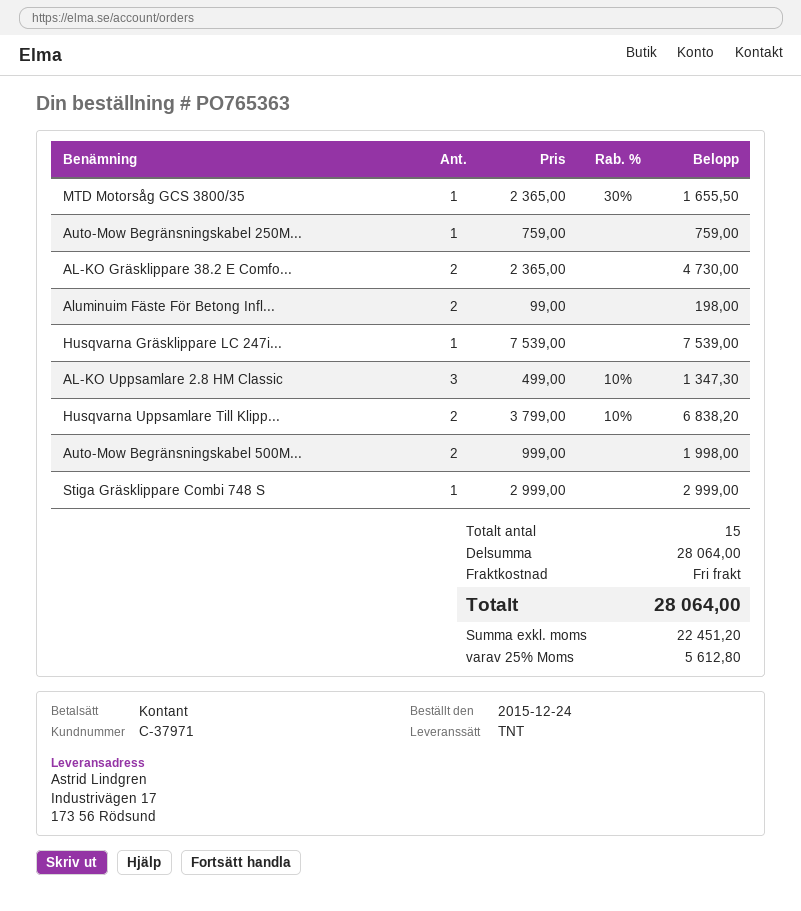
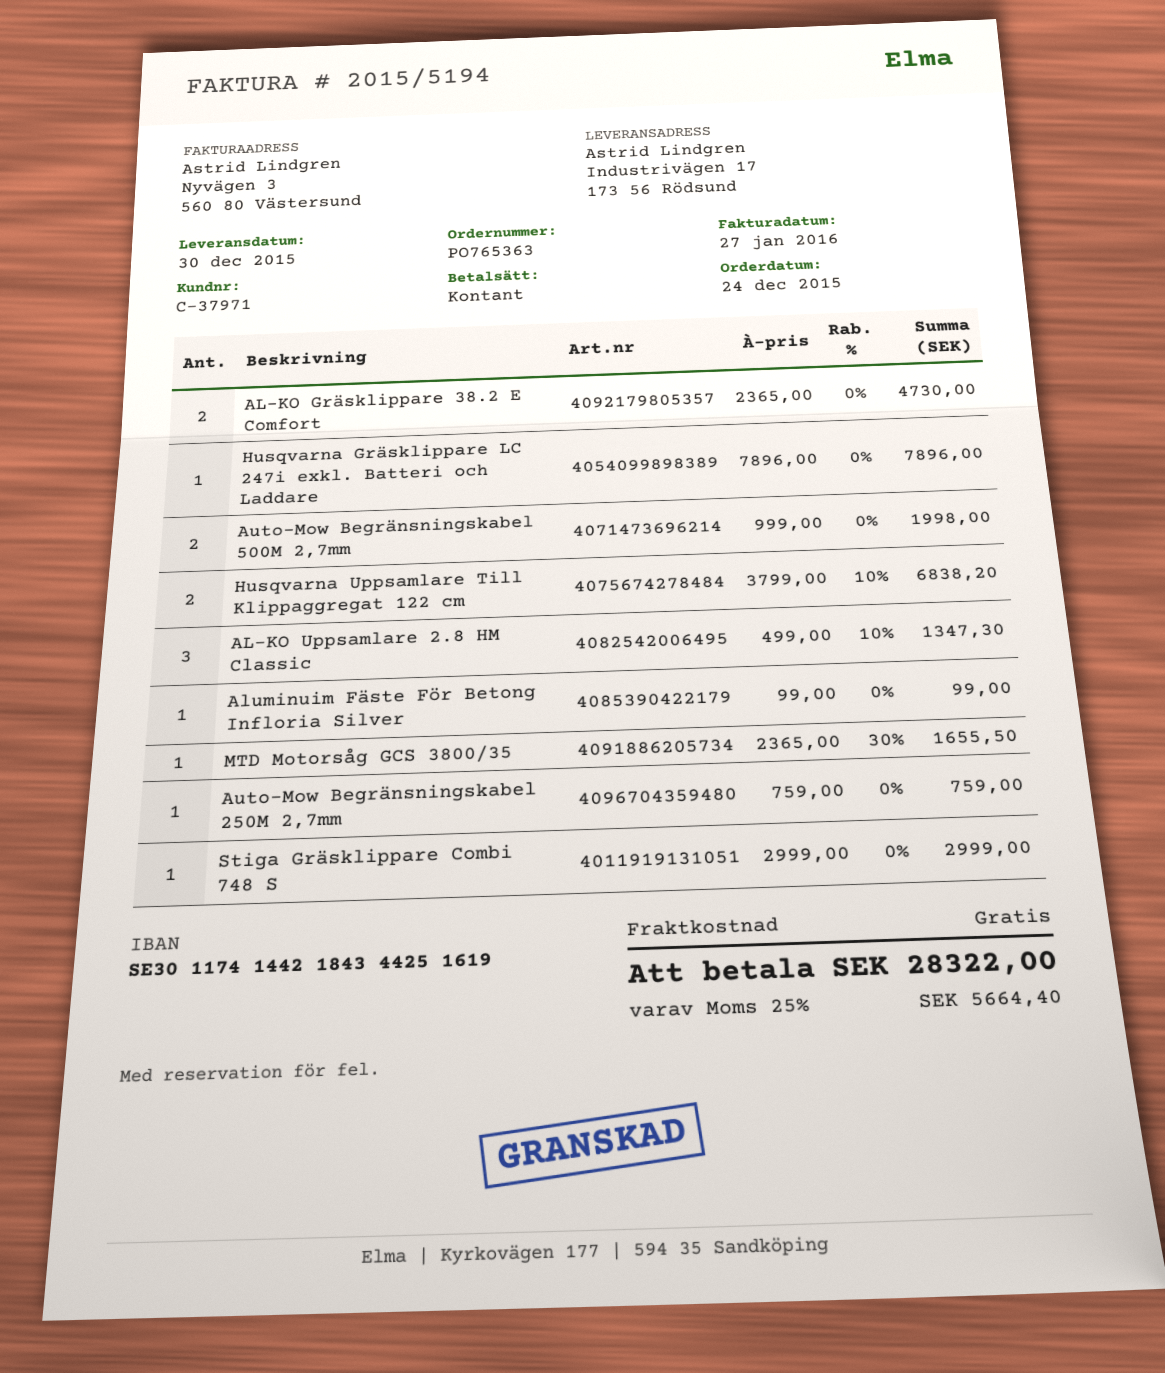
Aluminuim Fäste För Betong Infl...: 2 x 99.00 = 198.00 -> 1 x 99.00 = 99.00
Husqvarna Gräsklippare LC 247i...: 1 x 7539.00 = 7539.00 -> 1 x 7896.00 = 7896.00
tax: 25% = 5612.80 -> 25% = 5664.40
total: 28064.00 -> 28322.00

